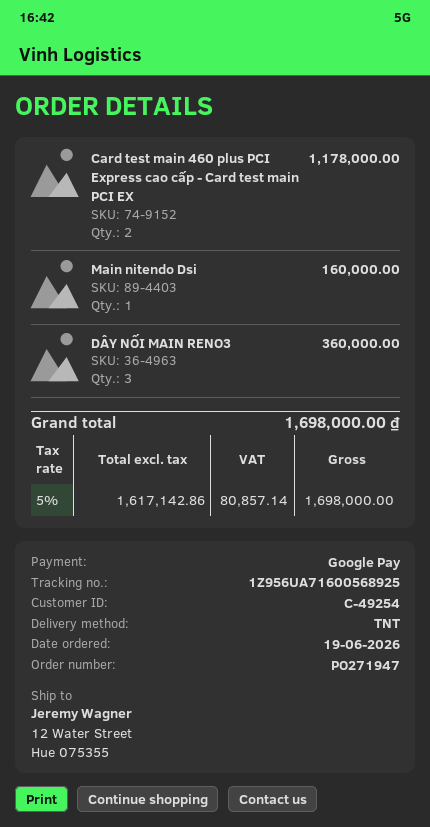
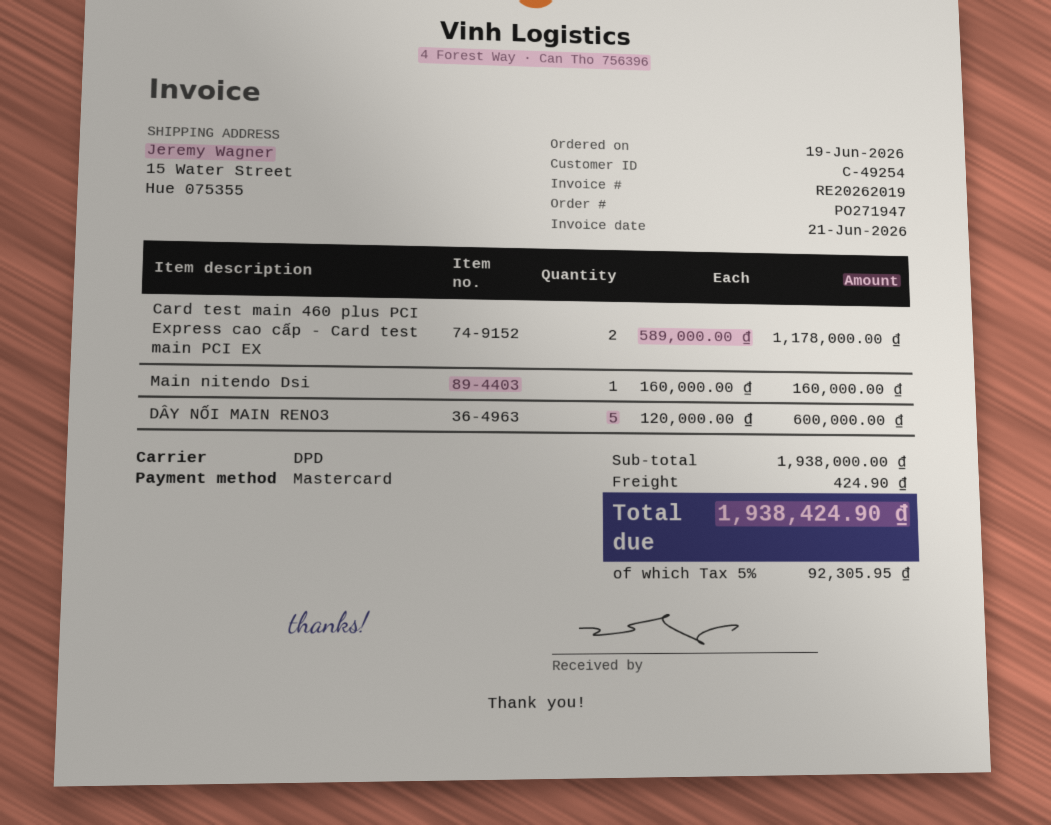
payment method: Google Pay -> Mastercard
shipping method: TNT -> DPD
ship to: 12 Water Street, Hue 075355 -> 15 Water Street, Hue 075355
DÂY NỐI MAIN RENO3: 3 for 360000.00 -> 5 for 600000.00
shipping: none -> 424.90
tax: 5% = 80857.14 -> 5% = 92305.95
total: 1698000.00 -> 1938424.90

